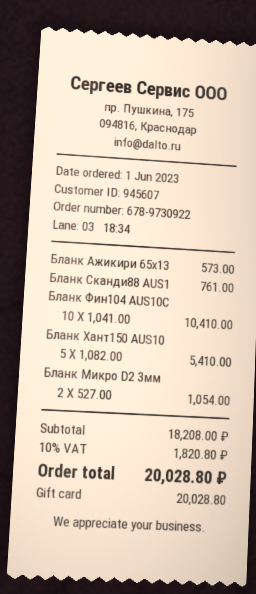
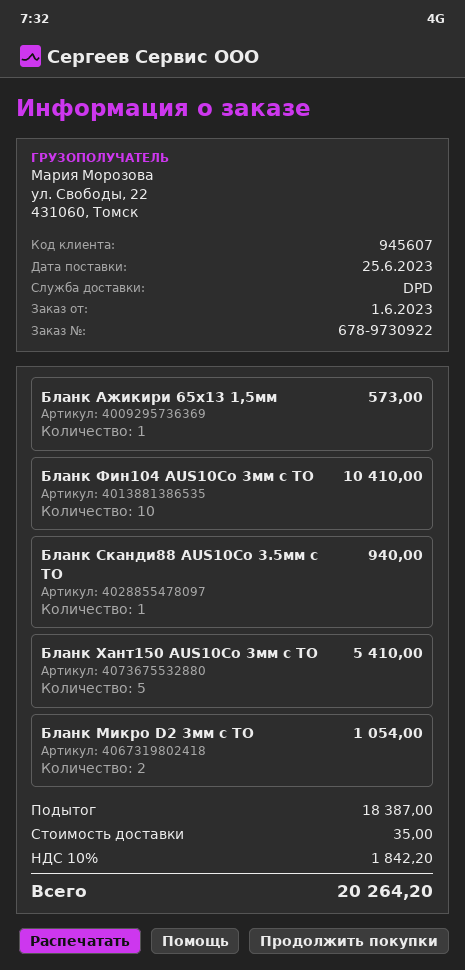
Бланк Сканди88 AUS1: 1 for 761.00 -> 1 for 940.00
subtotal: 18208.00 -> 18387.00
shipping: none -> 35.00
tax: 10% = 1820.80 -> 10% = 1842.20
total: 20028.80 -> 20264.20

